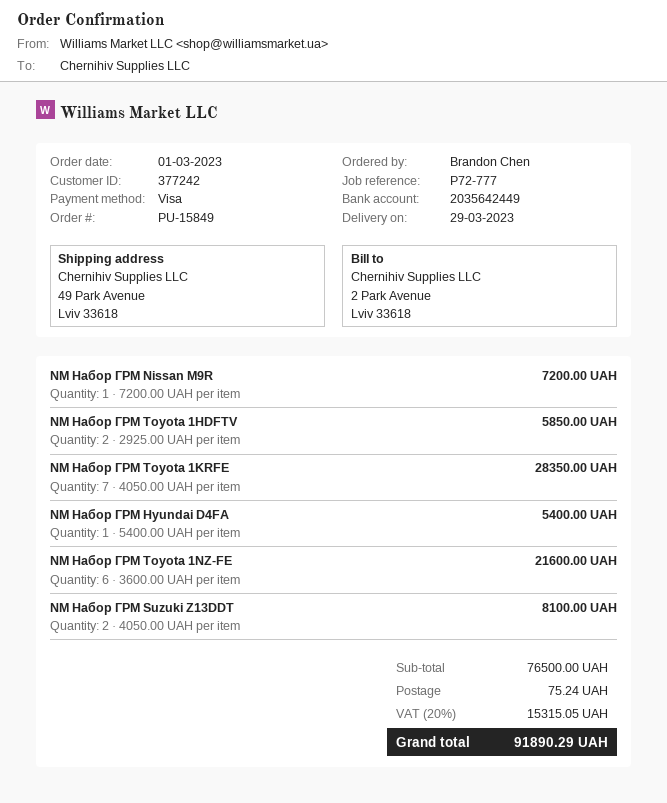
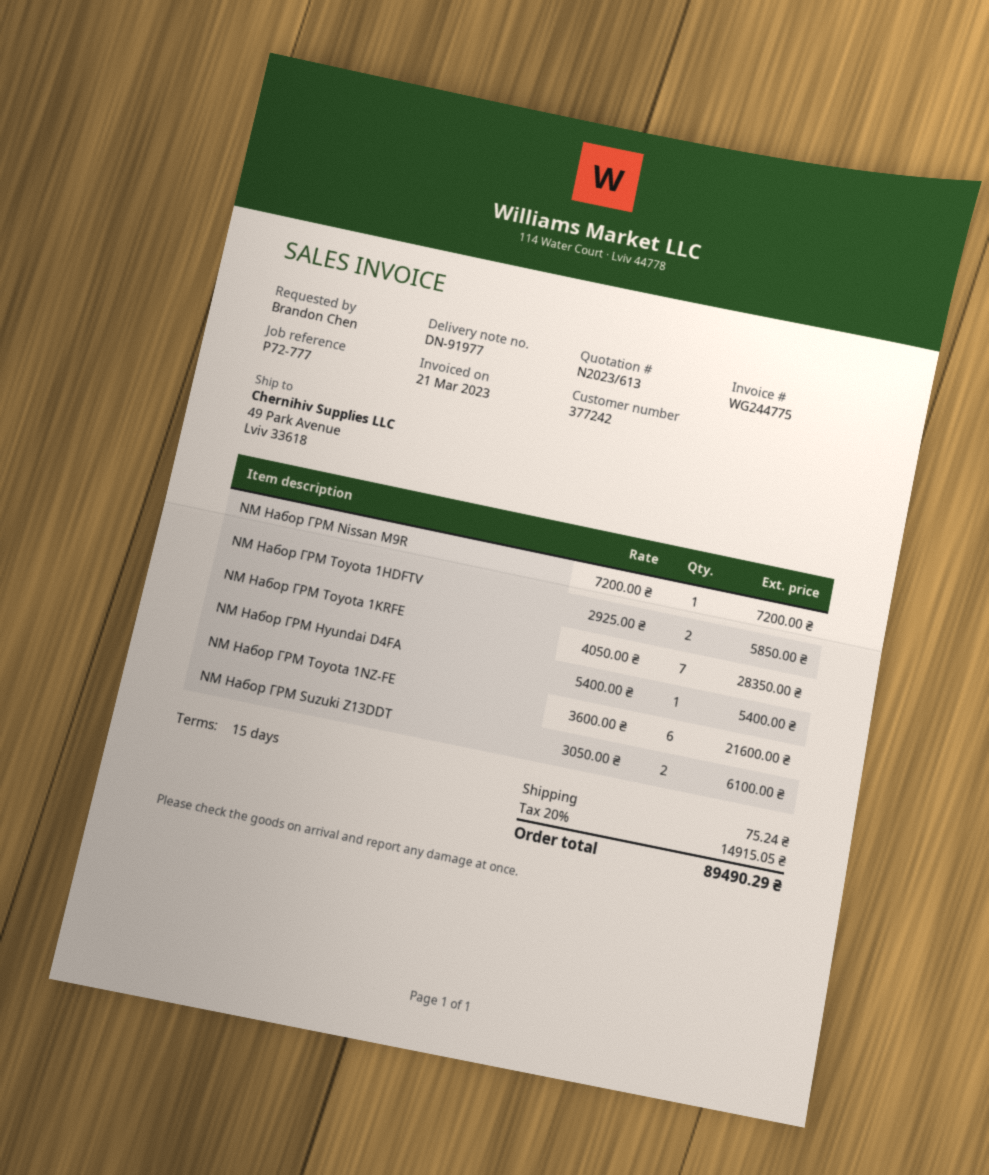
NM Набор ГРМ Suzuki Z13DDT: 2 x 4050.00 = 8100.00 -> 2 x 3050.00 = 6100.00
tax: 20% = 15315.05 -> 20% = 14915.05
total: 91890.29 -> 89490.29

